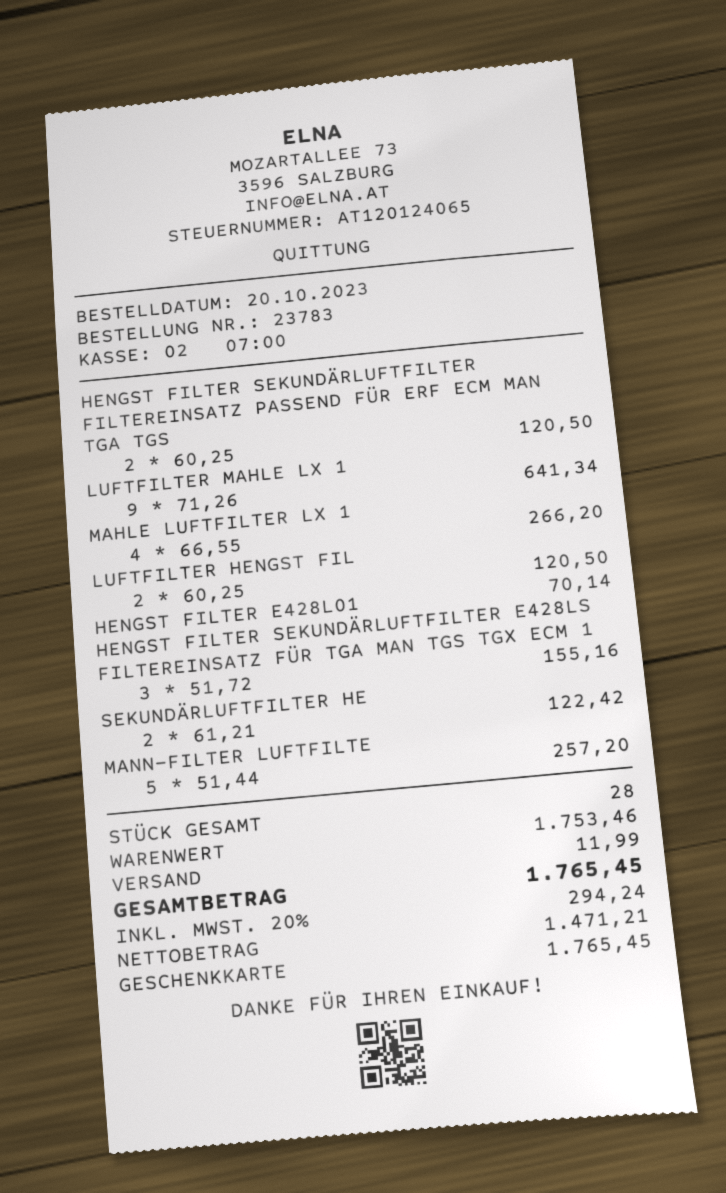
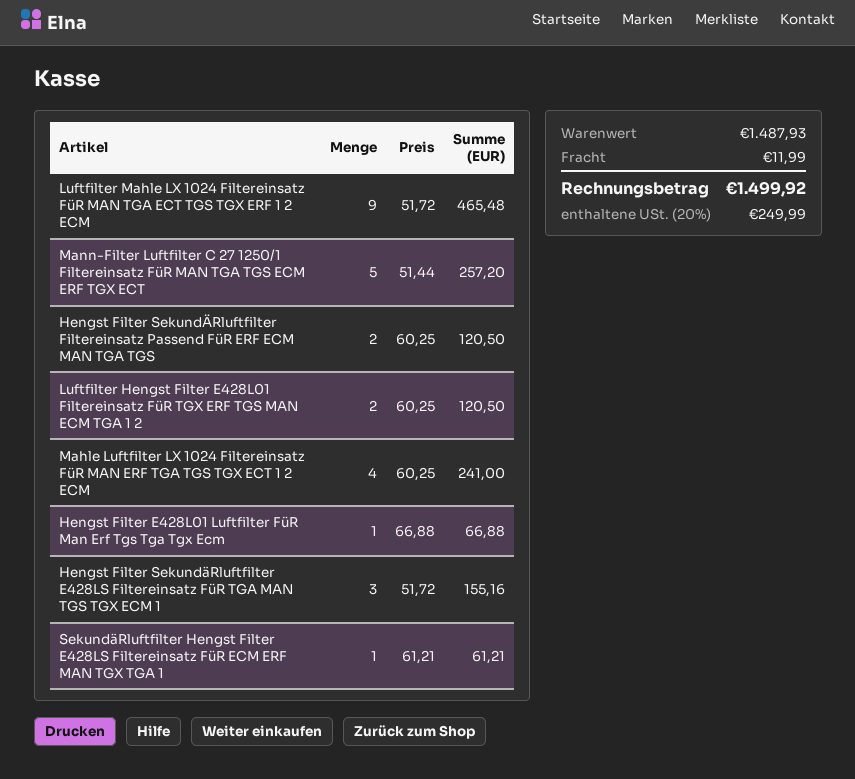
LUFTFILTER MAHLE LX 1: 9 x 71.26 = 641.34 -> 9 x 51.72 = 465.48
MAHLE LUFTFILTER LX 1: 4 x 66.55 = 266.20 -> 4 x 60.25 = 241.00
HENGST FILTER E428L01: 1 x 70.14 = 70.14 -> 1 x 66.88 = 66.88
SEKUNDÄRLUFTFILTER HE: 2 x 61.21 = 122.42 -> 1 x 61.21 = 61.21
subtotal: 1753.46 -> 1487.93
tax: 20% = 294.24 -> 20% = 249.99
total: 1765.45 -> 1499.92

